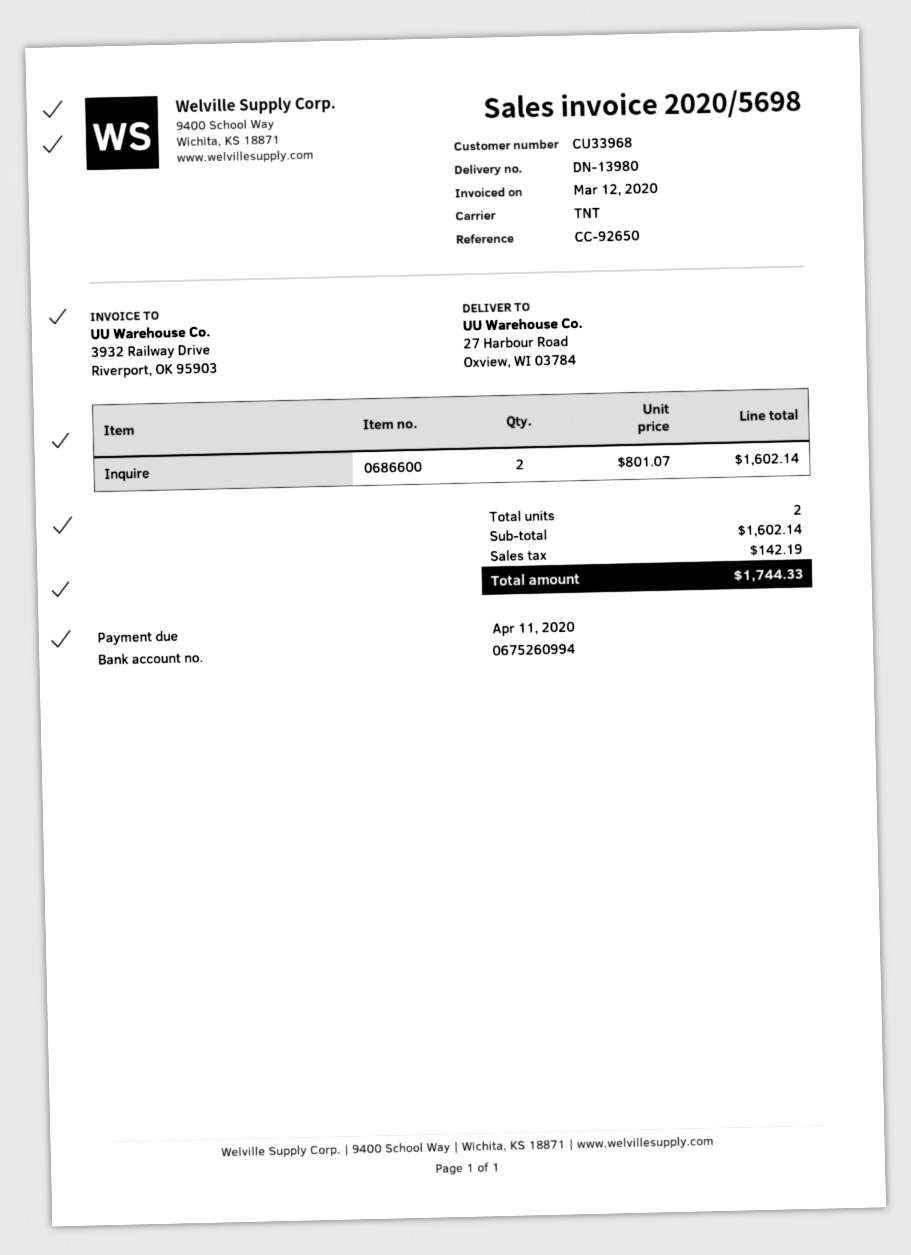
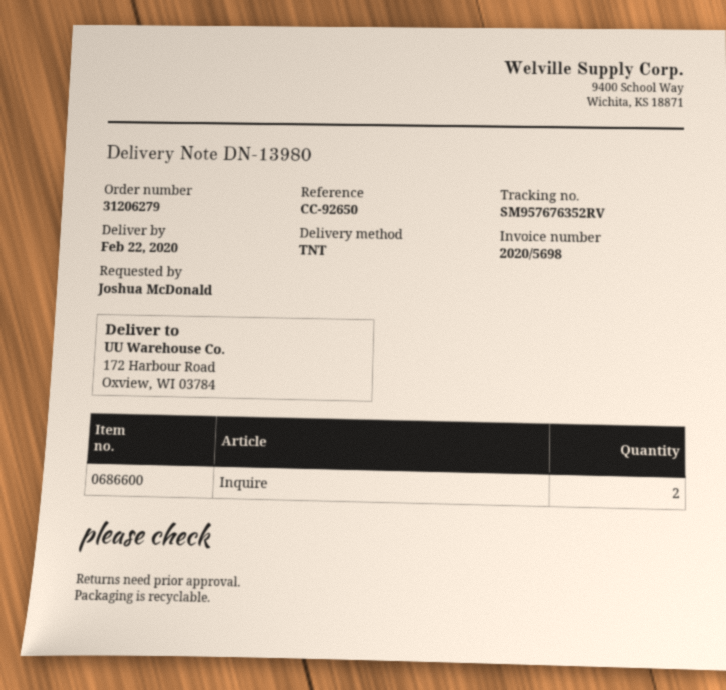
ship to: 27 Harbour Road, Oxview, WI 03784 -> 172 Harbour Road, Oxview, WI 03784

